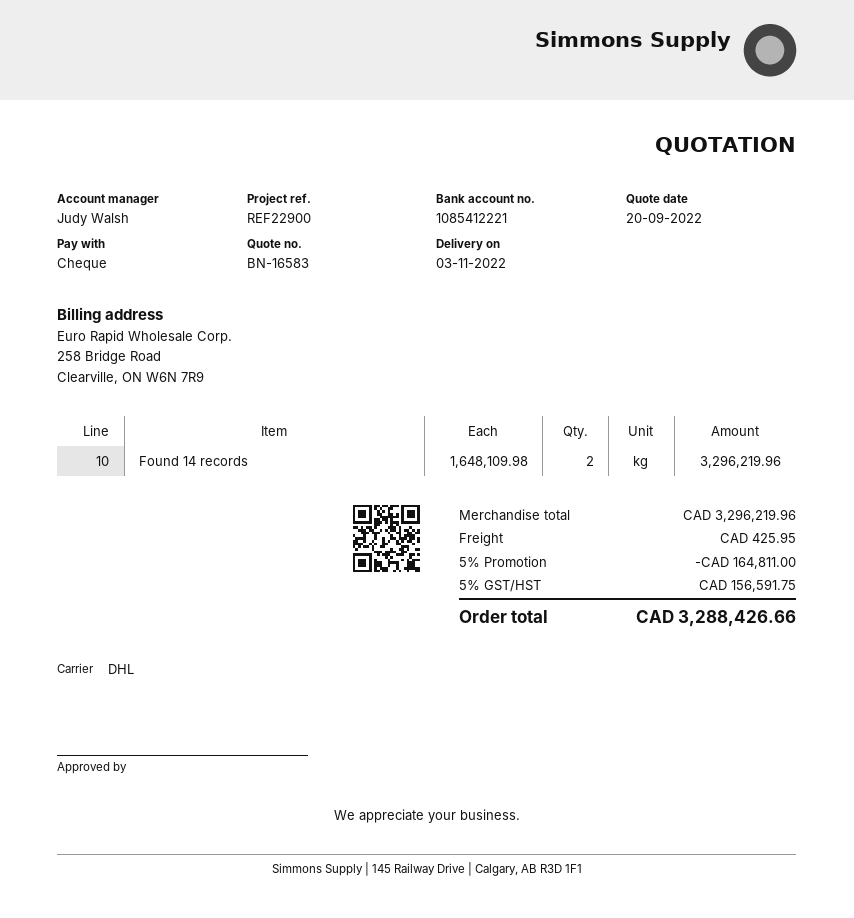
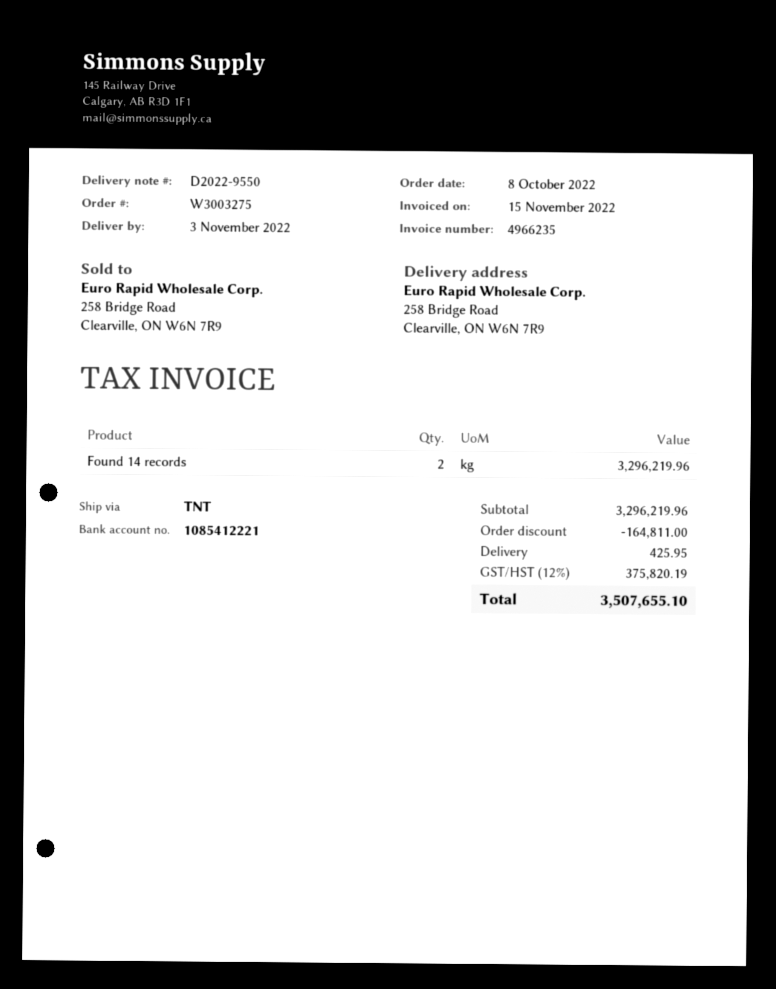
shipping method: DHL -> TNT
tax: 5% = 156591.75 -> 12% = 375820.19
total: 3288426.66 -> 3507655.10

